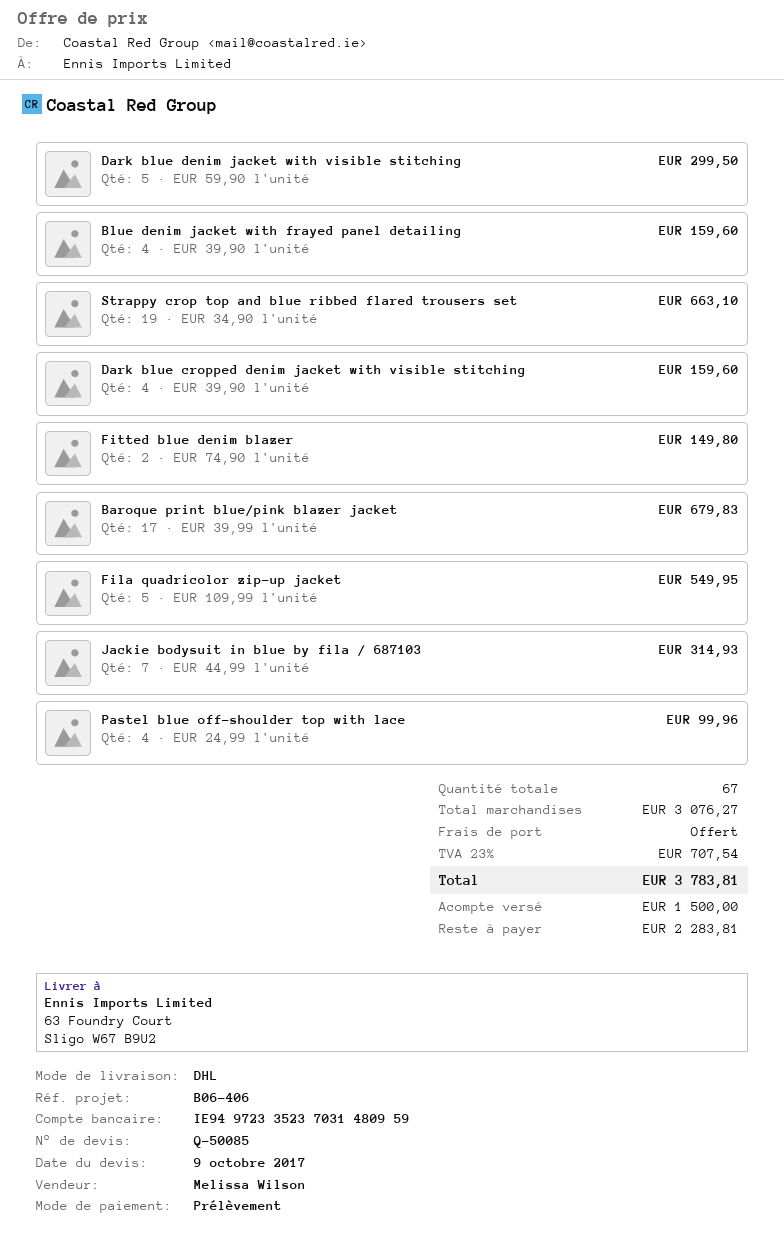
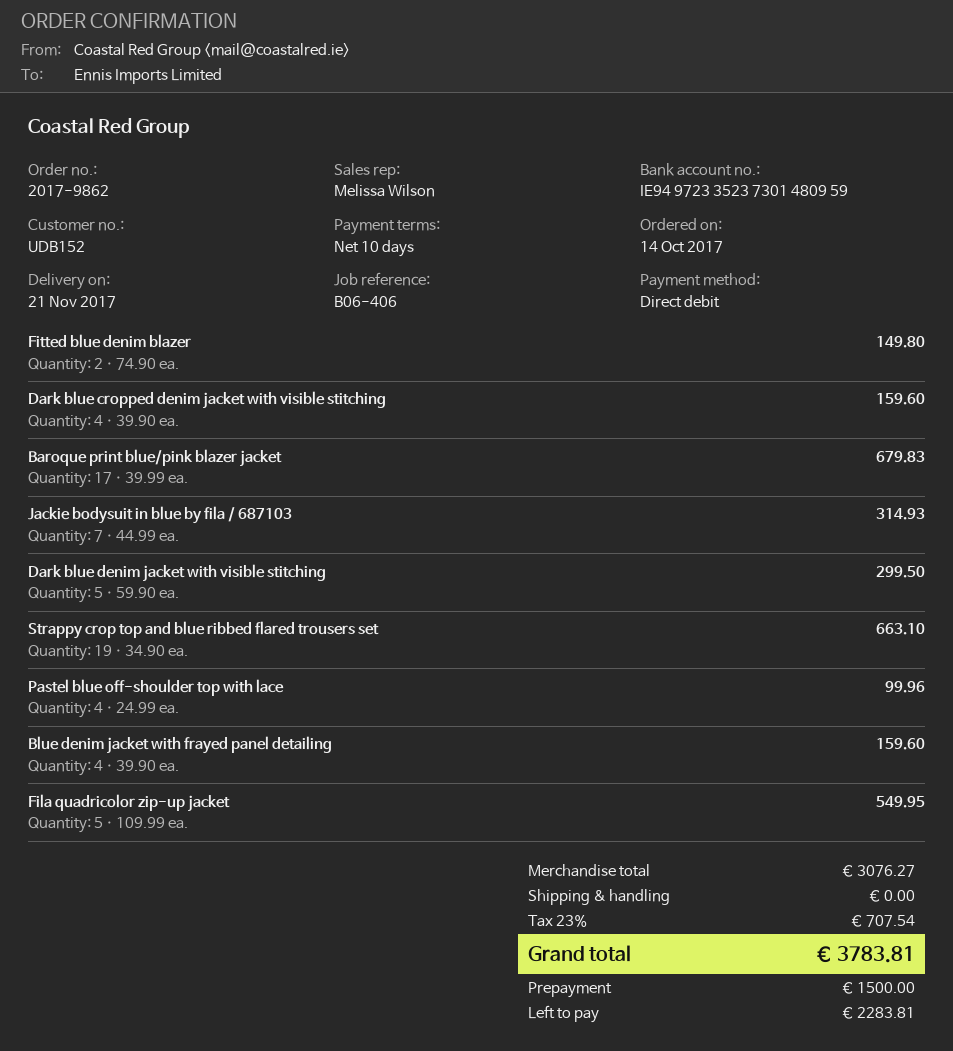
bank account: IE94972335237031480959 -> IE94972335237301480959

